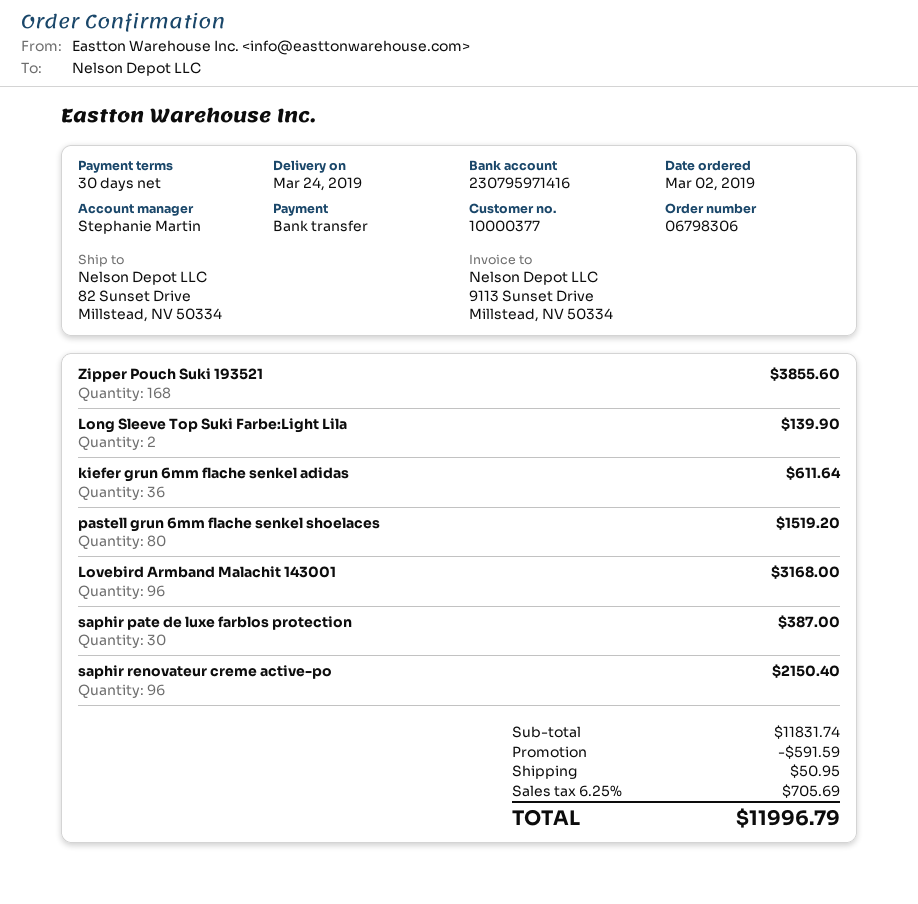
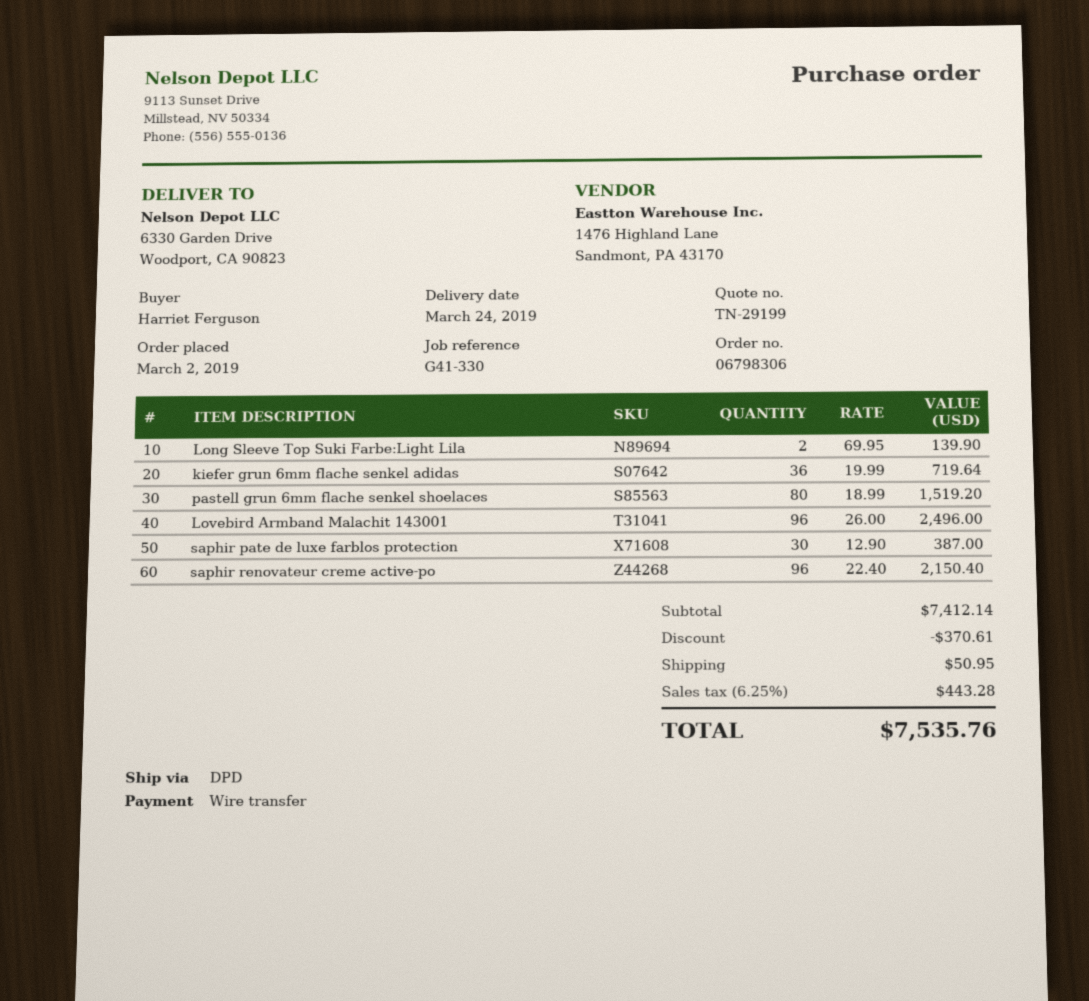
ship to: 82 Sunset Drive, Millstead, NV 50334 -> 6330 Garden Drive, Woodport, CA 90823
Zipper Pouch Suki 193521: 168 for 3855.60 -> none
kiefer grun 6mm flache senkel adidas: 36 for 611.64 -> 36 for 719.64
Lovebird Armband Malachit 143001: 96 for 3168.00 -> 96 for 2496.00
subtotal: 11831.74 -> 7412.14
discount: 591.59 -> 370.61
tax: 6.25% = 705.69 -> 6.25% = 443.28
total: 11996.79 -> 7535.76

